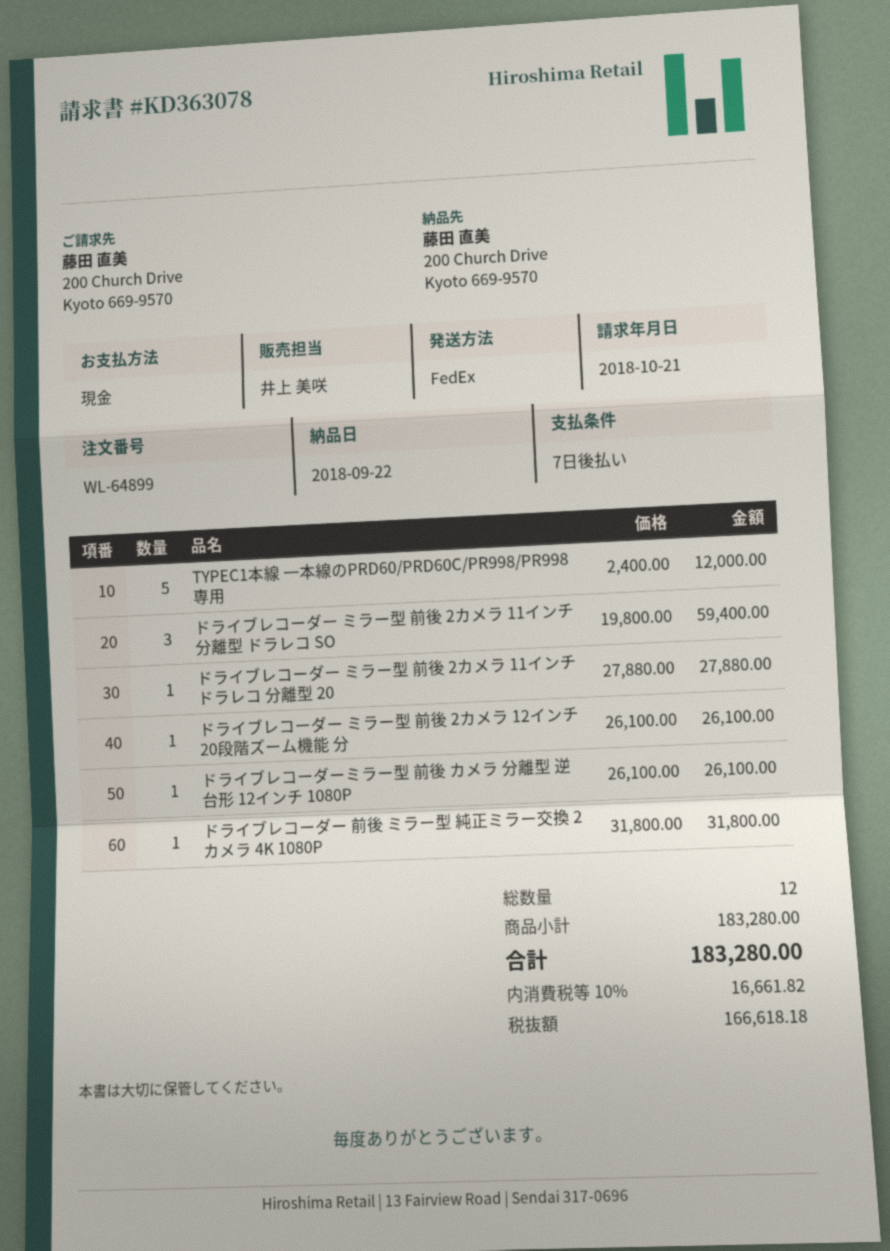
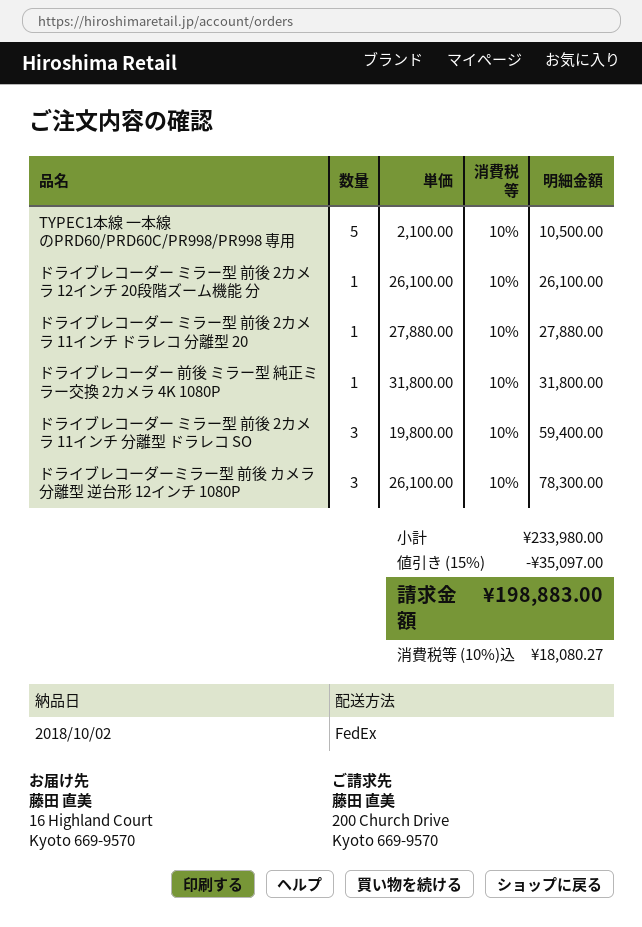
delivery date: 2018-09-22 -> 2018-10-02
ship to: 200 Church Drive, Kyoto 669-9570 -> 16 Highland Court, Kyoto 669-9570
TYPEC1本線 一本線のPRD60/PRD60C/PR998/PR998 専用: 5 x 2400.00 = 12000.00 -> 5 x 2100.00 = 10500.00
ドライブレコーダーミラー型 前後 カメラ 分離型 逆台形 12インチ 1080P: 1 x 26100.00 = 26100.00 -> 3 x 26100.00 = 78300.00
subtotal: 183280.00 -> 233980.00
discount: none -> 15% = 35097.00
tax: 10% = 16661.82 -> 10% = 18080.27
total: 183280.00 -> 198883.00

